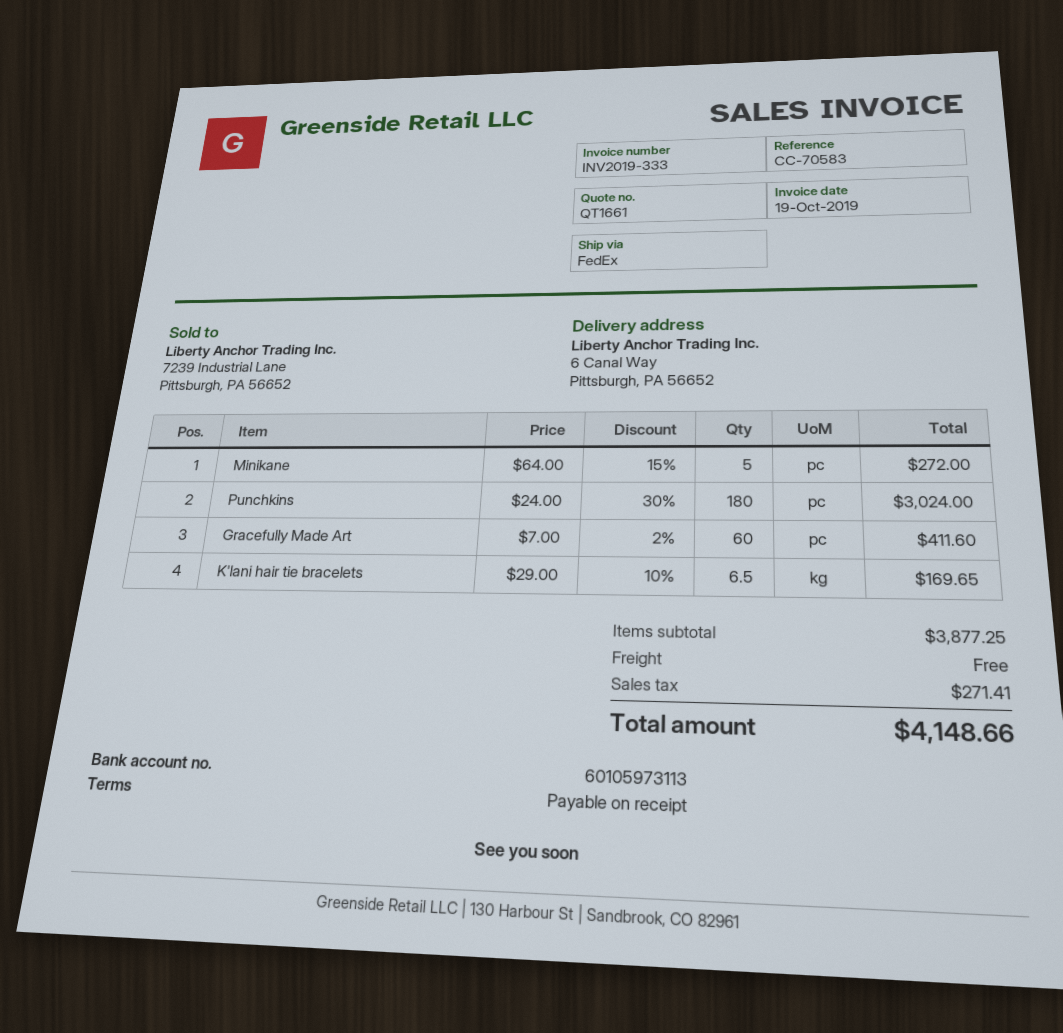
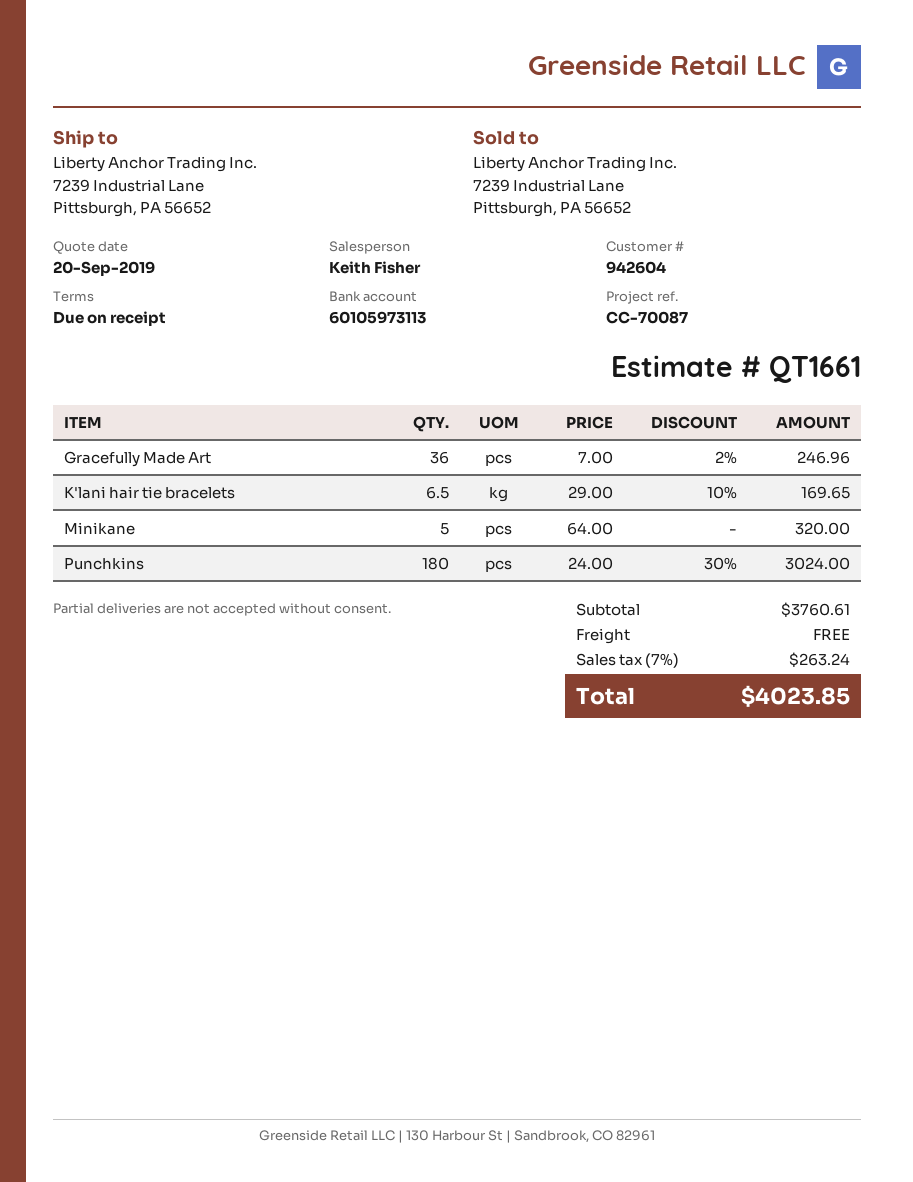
reference: CC-70583 -> CC-70087
ship to: 6 Canal Way, Pittsburgh, PA 56652 -> 7239 Industrial Lane, Pittsburgh, PA 56652
Minikane: 5 x 64.00 - 15% = 272.00 -> 5 x 64.00 = 320.00
Gracefully Made Art: 60 x 7.00 - 2% = 411.60 -> 36 x 7.00 - 2% = 246.96
subtotal: 3877.25 -> 3760.61
tax: 271.41 -> 263.24
total: 4148.66 -> 4023.85

